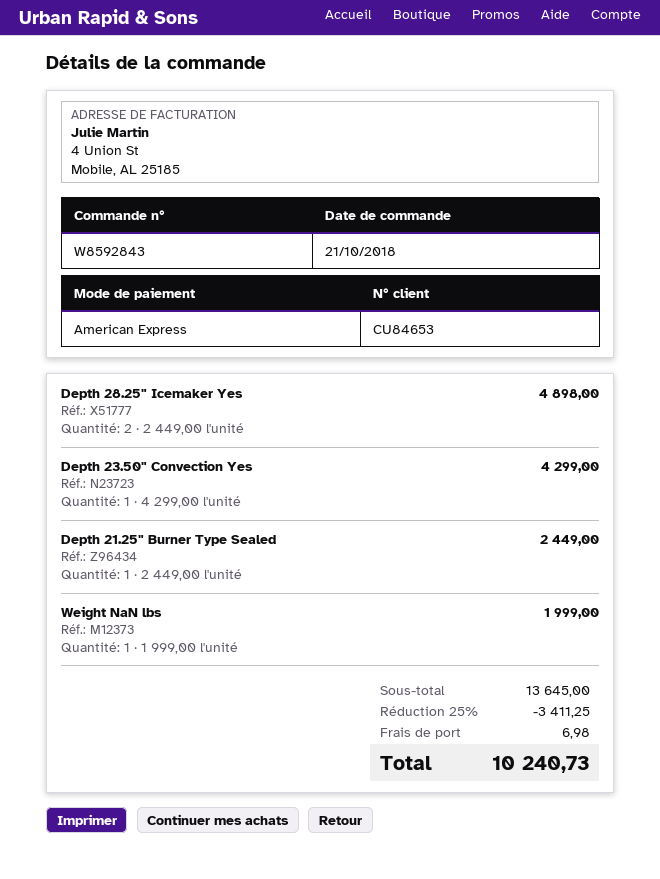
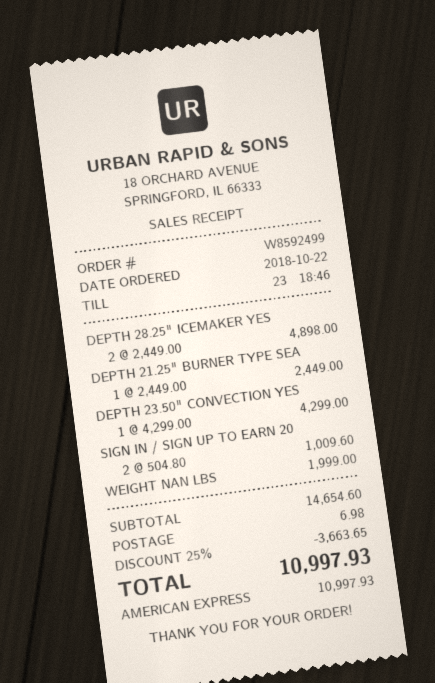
order number: W8592843 -> W8592499
order date: 2018-10-21 -> 2018-10-22
SIGN IN / SIGN UP TO EARN 20: none -> 2 x 504.80 = 1009.60
subtotal: 13645.00 -> 14654.60
discount: 25% = 3411.25 -> 25% = 3663.65
total: 10240.73 -> 10997.93

